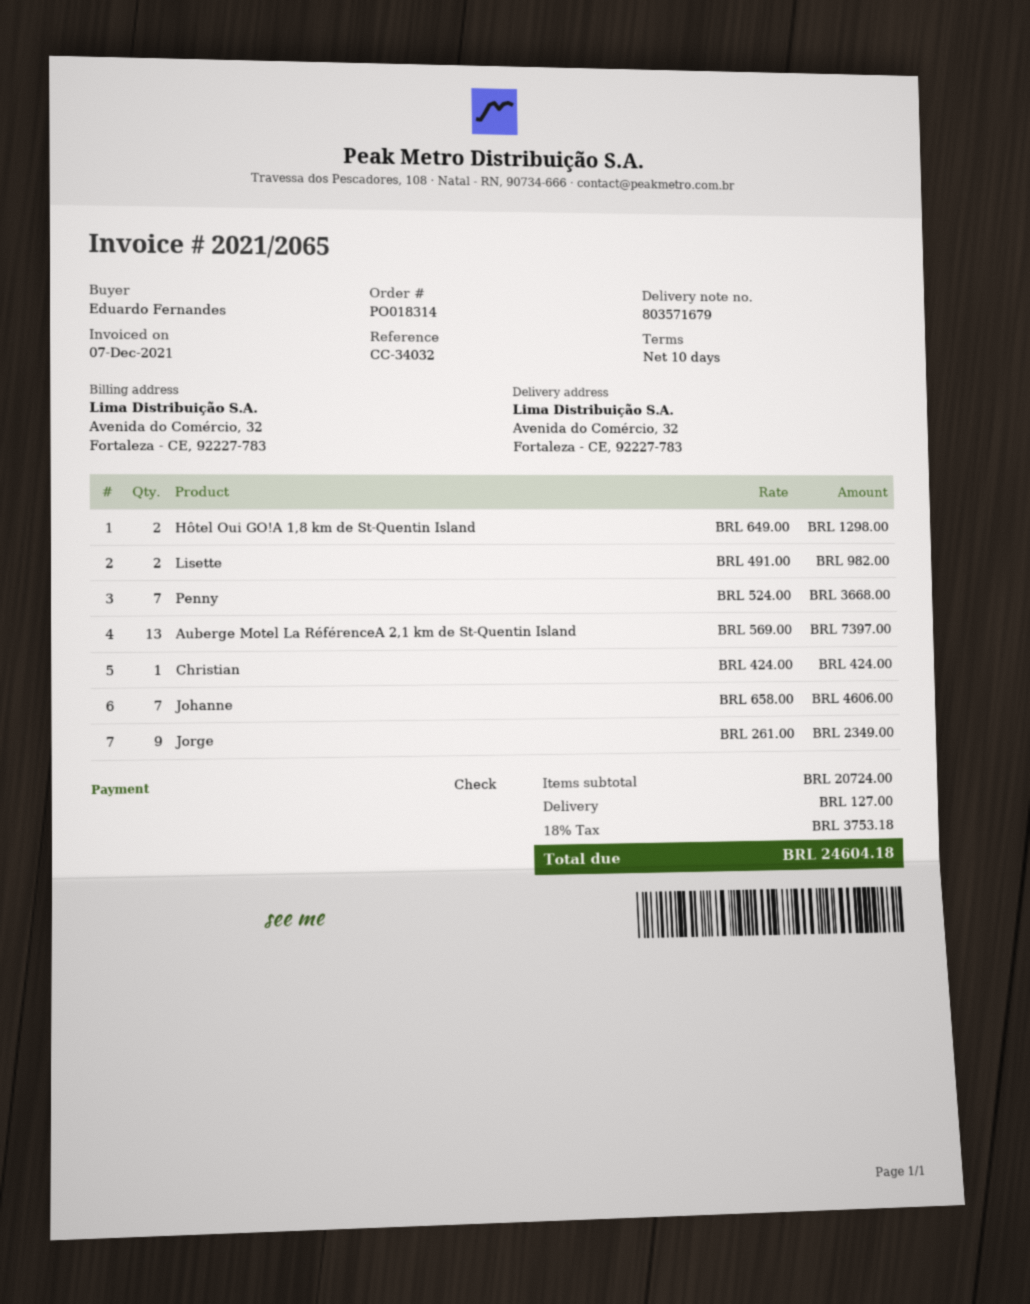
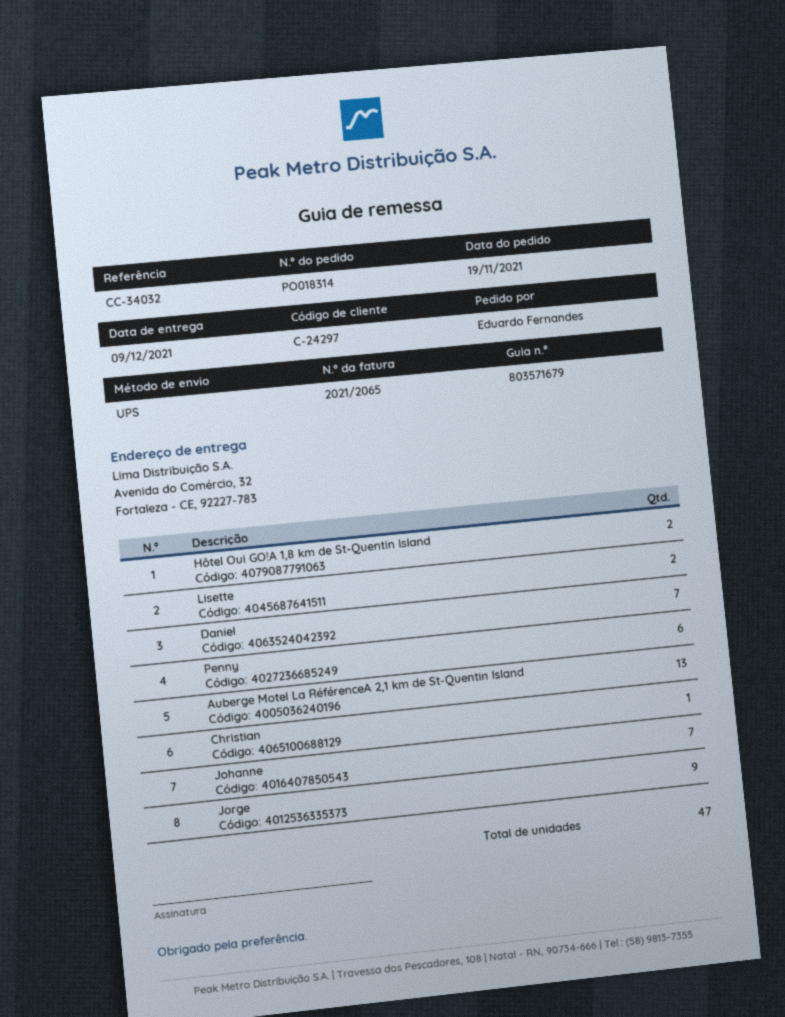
Penny: 7 -> 6
Daniel: none -> 7

